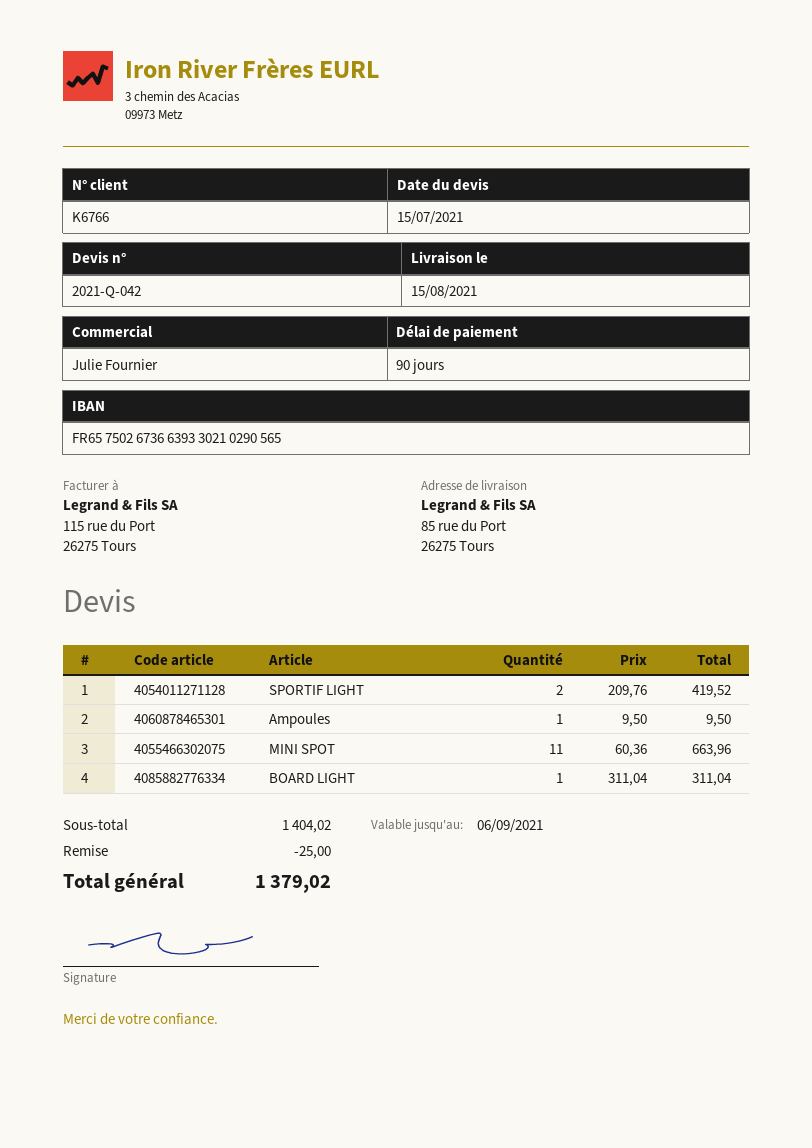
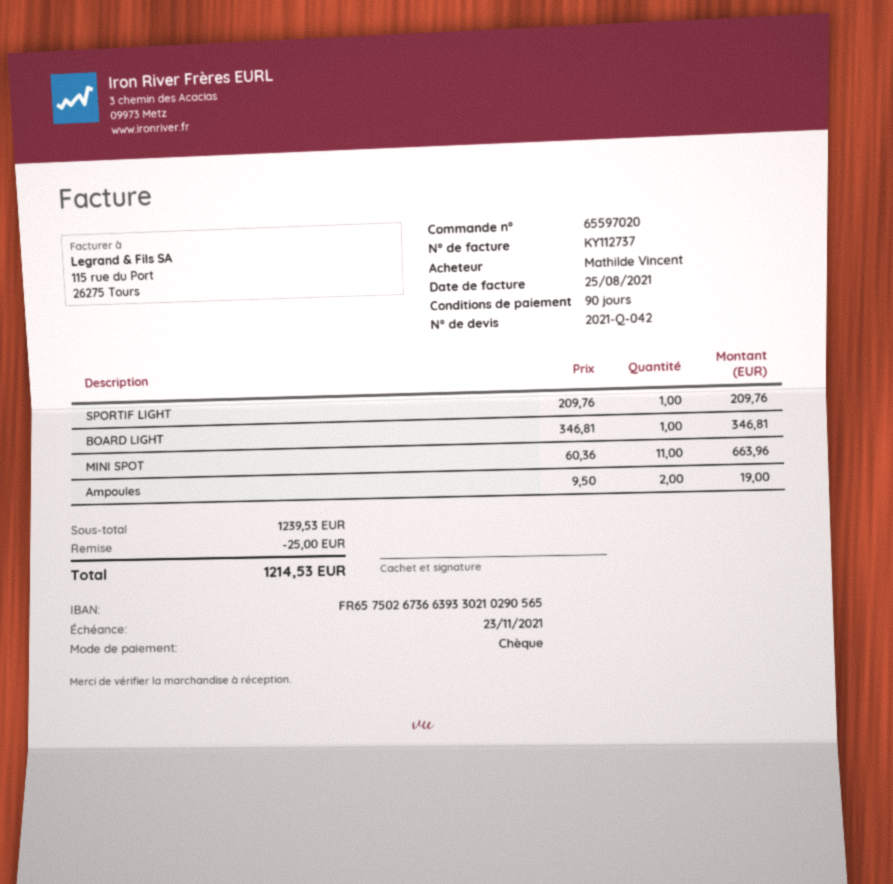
SPORTIF LIGHT: 2 x 209.76 = 419.52 -> 1 x 209.76 = 209.76
Ampoules: 1 x 9.50 = 9.50 -> 2 x 9.50 = 19.00
BOARD LIGHT: 1 x 311.04 = 311.04 -> 1 x 346.81 = 346.81
subtotal: 1404.02 -> 1239.53
total: 1379.02 -> 1214.53

